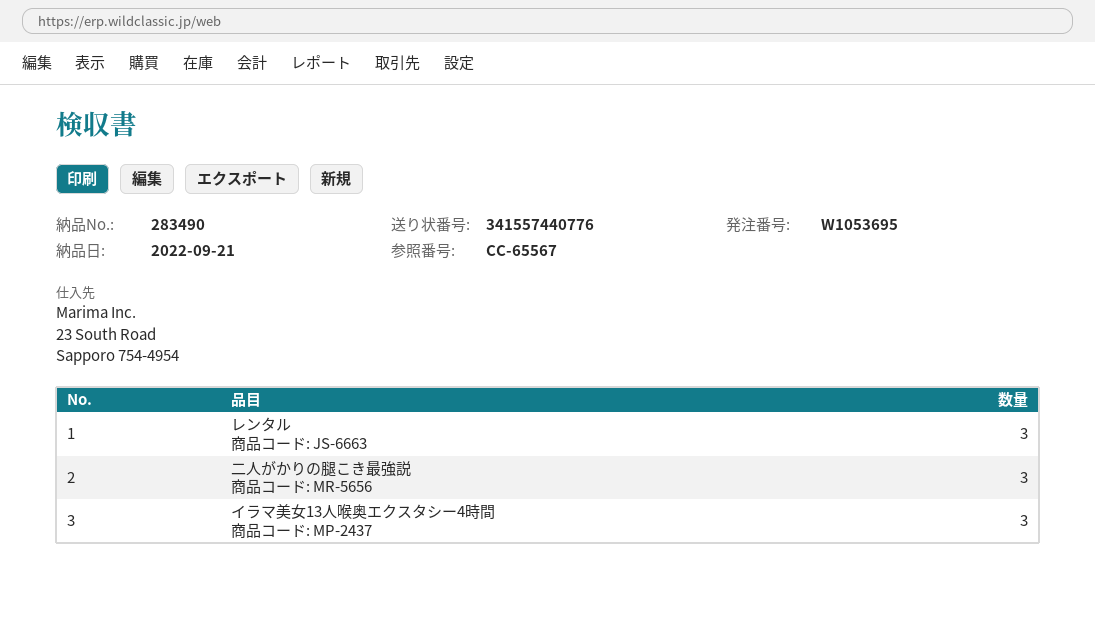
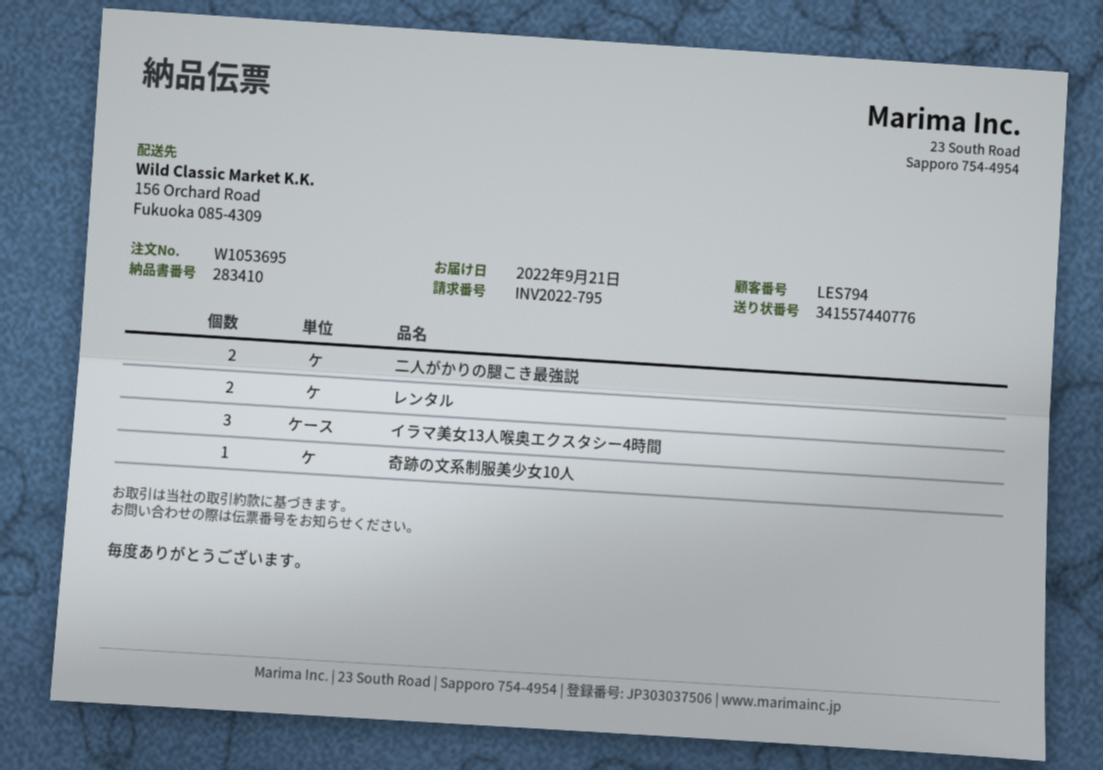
delivery note number: 283490 -> 283410
レンタル: 3 -> 2
二人がかりの腿こき最強説: 3 -> 2
奇跡の文系制服美少女10人: none -> 1

